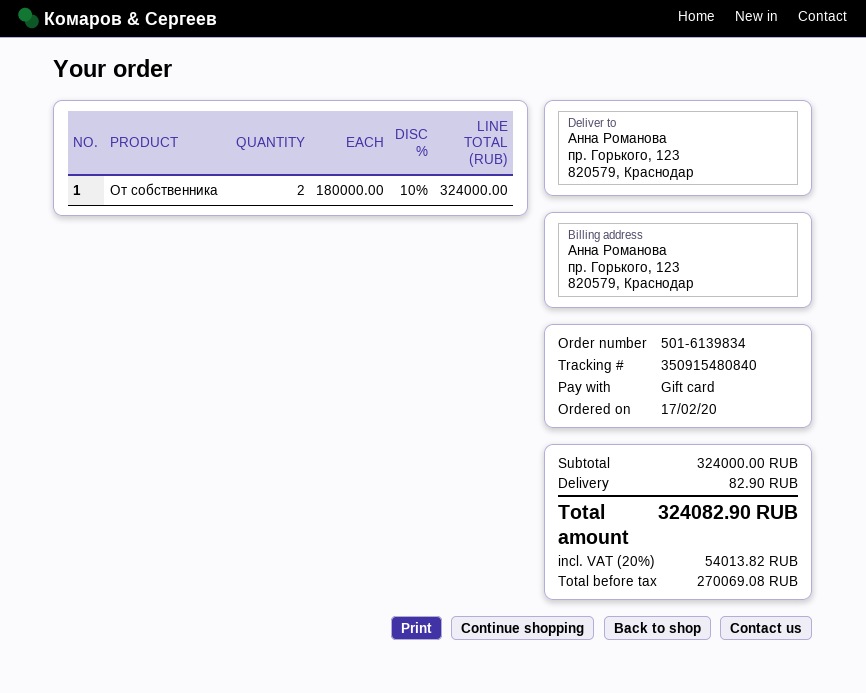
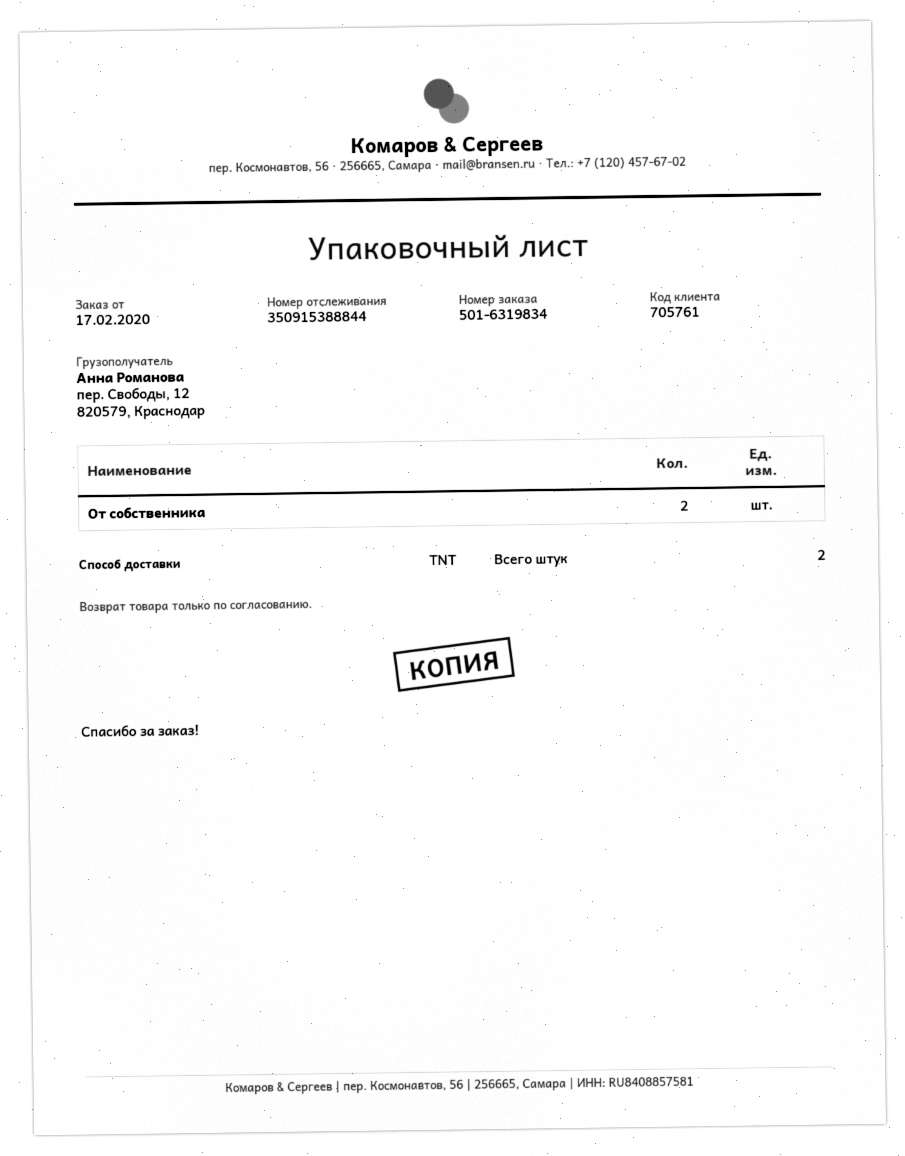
order number: 501-6139834 -> 501-6319834
tracking number: 350915480840 -> 350915388844
ship to: пр. Горького, 123, 820579, Краснодар -> пер. Свободы, 12, 820579, Краснодар

